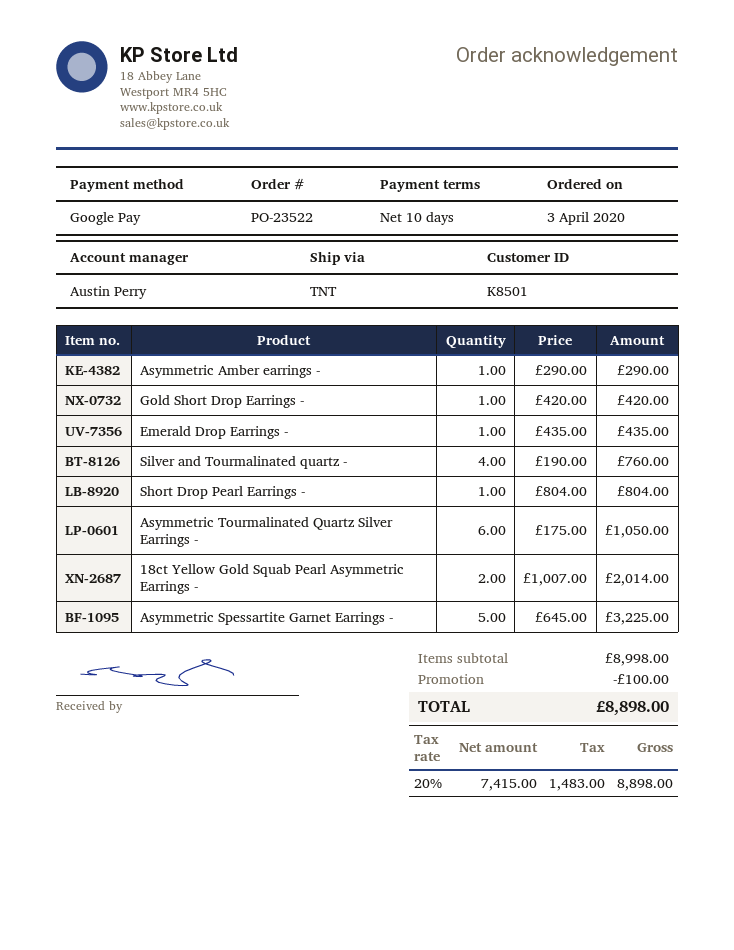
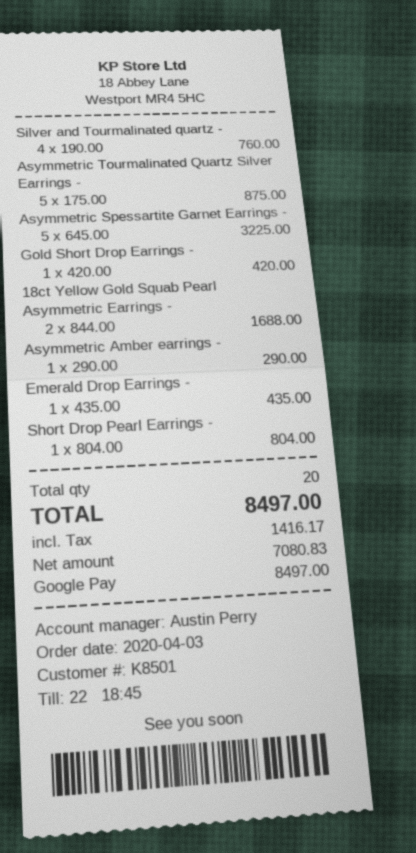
Asymmetric Tourmalinated Quartz Silver Earrings -: 6 x 175.00 = 1050.00 -> 5 x 175.00 = 875.00
18ct Yellow Gold Squab Pearl Asymmetric Earrings -: 2 x 1007.00 = 2014.00 -> 2 x 844.00 = 1688.00
discount: 100.00 -> none
net: 7415.00 -> 7080.83
tax: 1483.00 -> 1416.17
total: 8898.00 -> 8497.00

